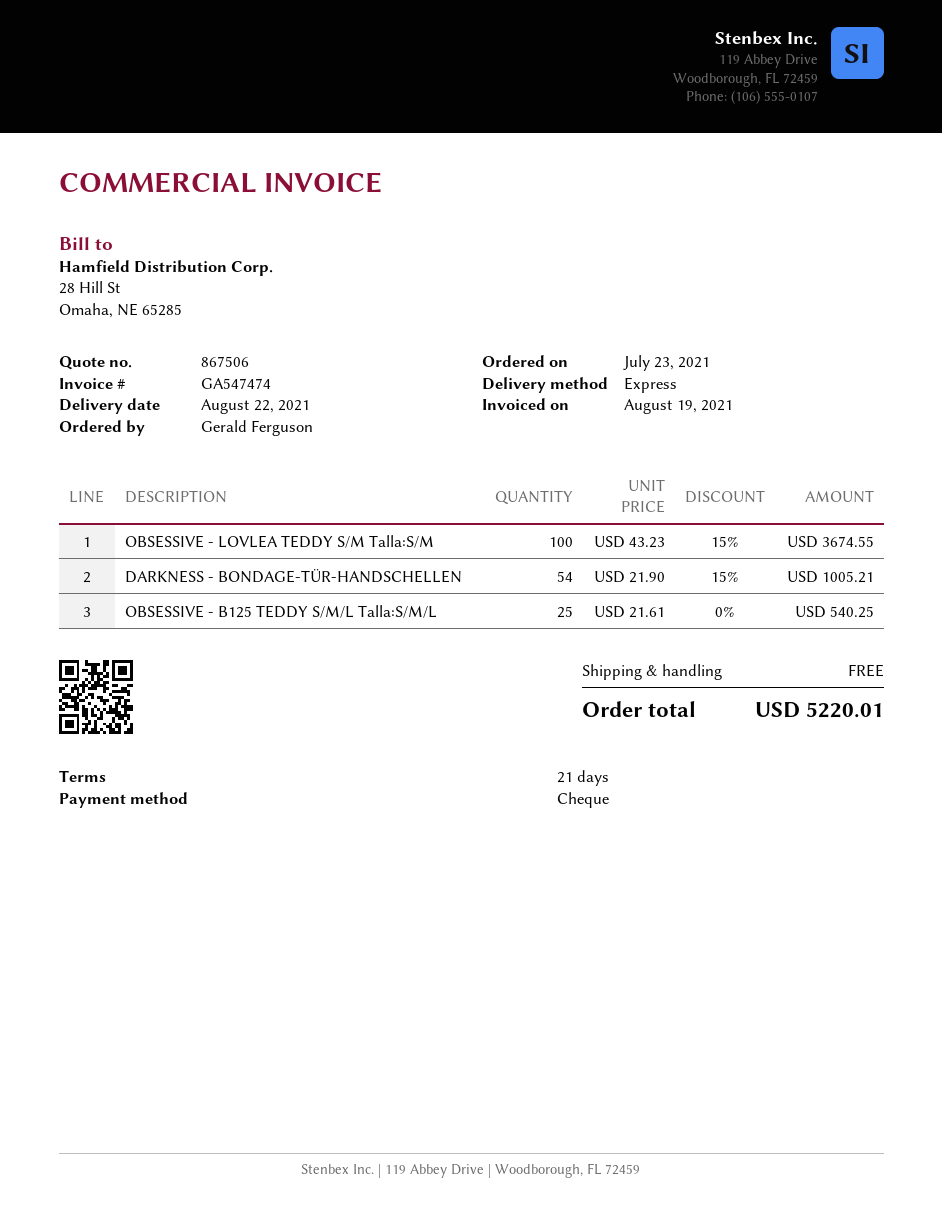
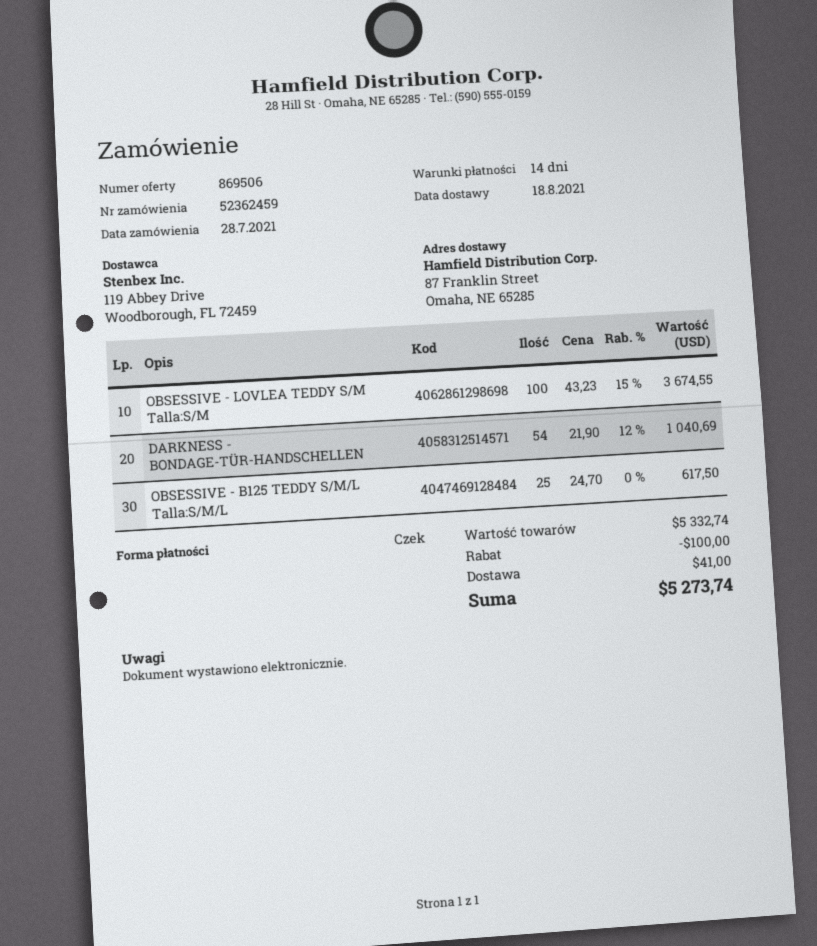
quote number: 867506 -> 869506
order date: 2021-07-23 -> 2021-07-28
delivery date: 2021-08-22 -> 2021-08-18
payment terms: 21 days -> 14 days
DARKNESS - BONDAGE-TÜR-HANDSCHELLEN: 54 x 21.90 - 15% = 1005.21 -> 54 x 21.90 - 12% = 1040.69
OBSESSIVE - B125 TEDDY S/M/L Talla:S/M/L: 25 x 21.61 = 540.25 -> 25 x 24.70 = 617.50
discount: none -> 100.00
shipping: 0.00 -> 41.00
total: 5220.01 -> 5273.74

